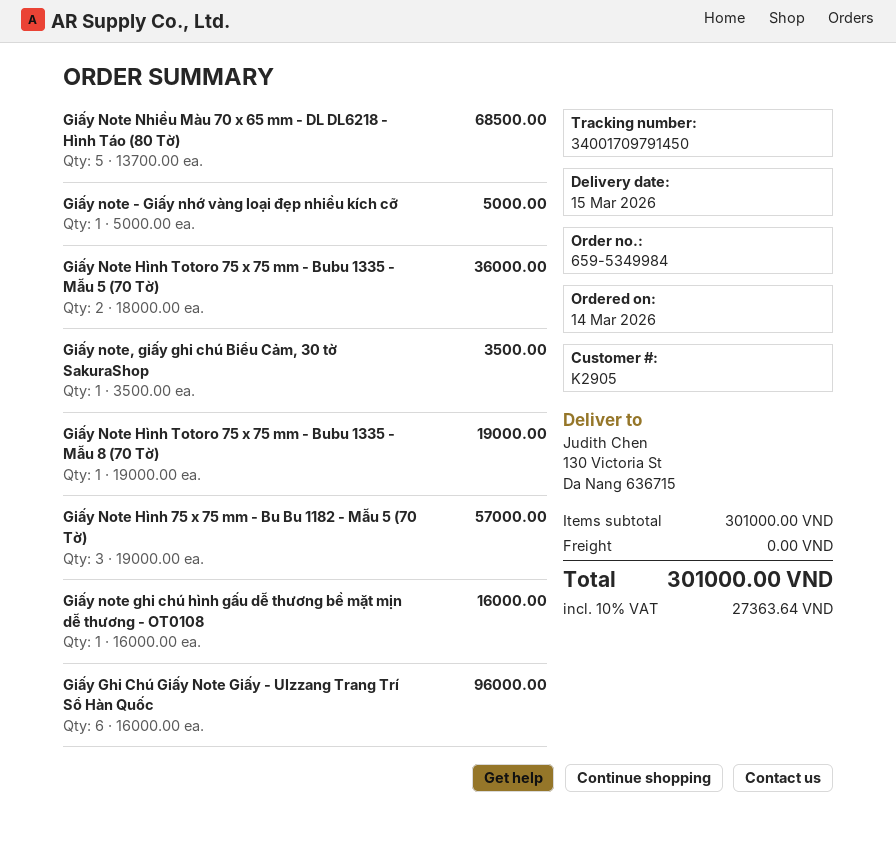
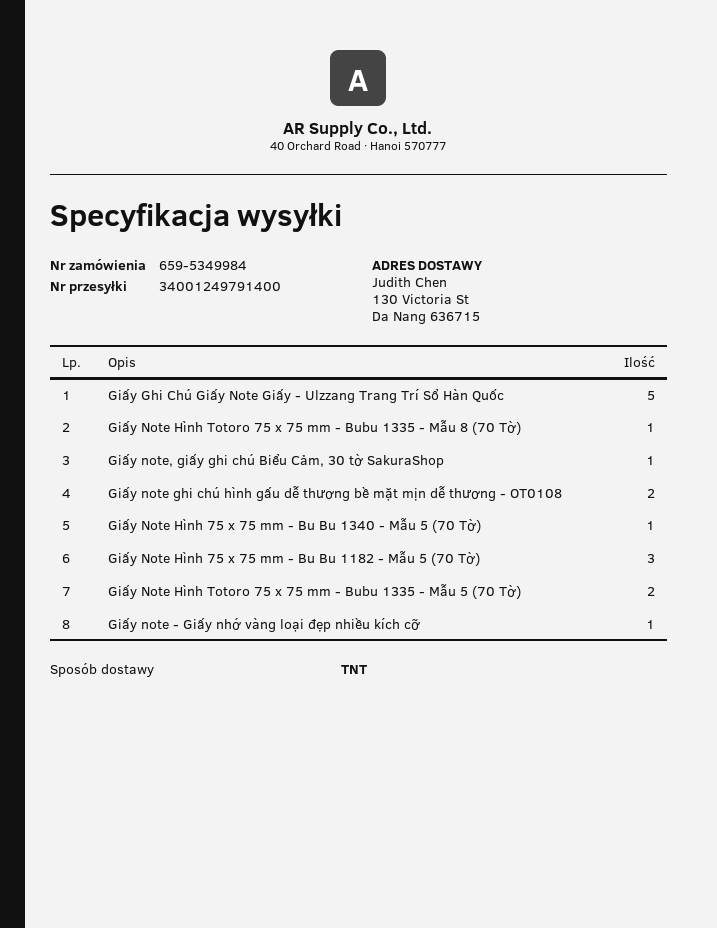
tracking number: 34001709791450 -> 34001249791400
Giấy Note Nhiều Màu 70 x 65 mm - DL DL6218 - Hình Táo (80 Tờ): 5 -> none
Giấy note ghi chú hình gấu dễ thương bề mặt mịn dễ thương - OT0108: 1 -> 2
Giấy Ghi Chú Giấy Note Giấy - Ulzzang Trang Trí Sổ Hàn Quốc: 6 -> 5
Giấy Note Hình 75 x 75 mm - Bu Bu 1340 - Mẫu 5 (70 Tờ): none -> 1

